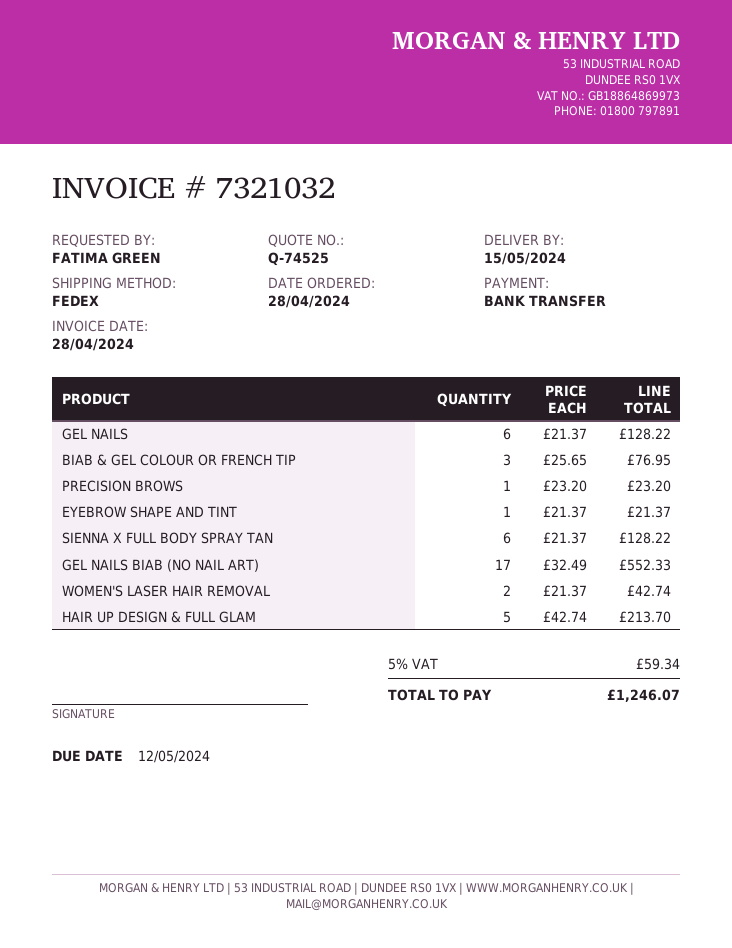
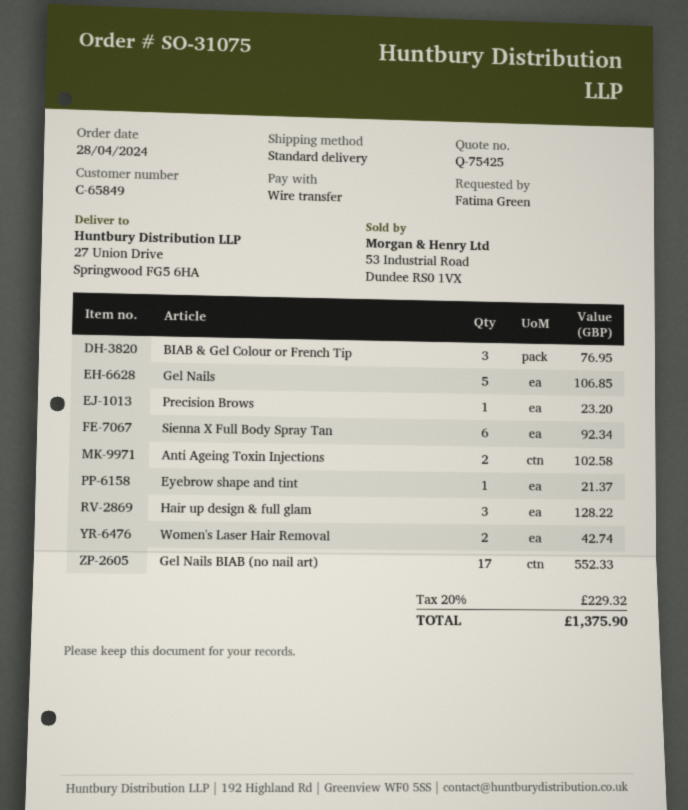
quote number: Q-74525 -> Q-75425
shipping method: FedEx -> standard
GEL NAILS: 6 for 128.22 -> 5 for 106.85
SIENNA X FULL BODY SPRAY TAN: 6 for 128.22 -> 6 for 92.34
HAIR UP DESIGN & FULL GLAM: 5 for 213.70 -> 3 for 128.22
Anti Ageing Toxin Injections: none -> 2 for 102.58
tax: 5% = 59.34 -> 20% = 229.32
total: 1246.07 -> 1375.90

